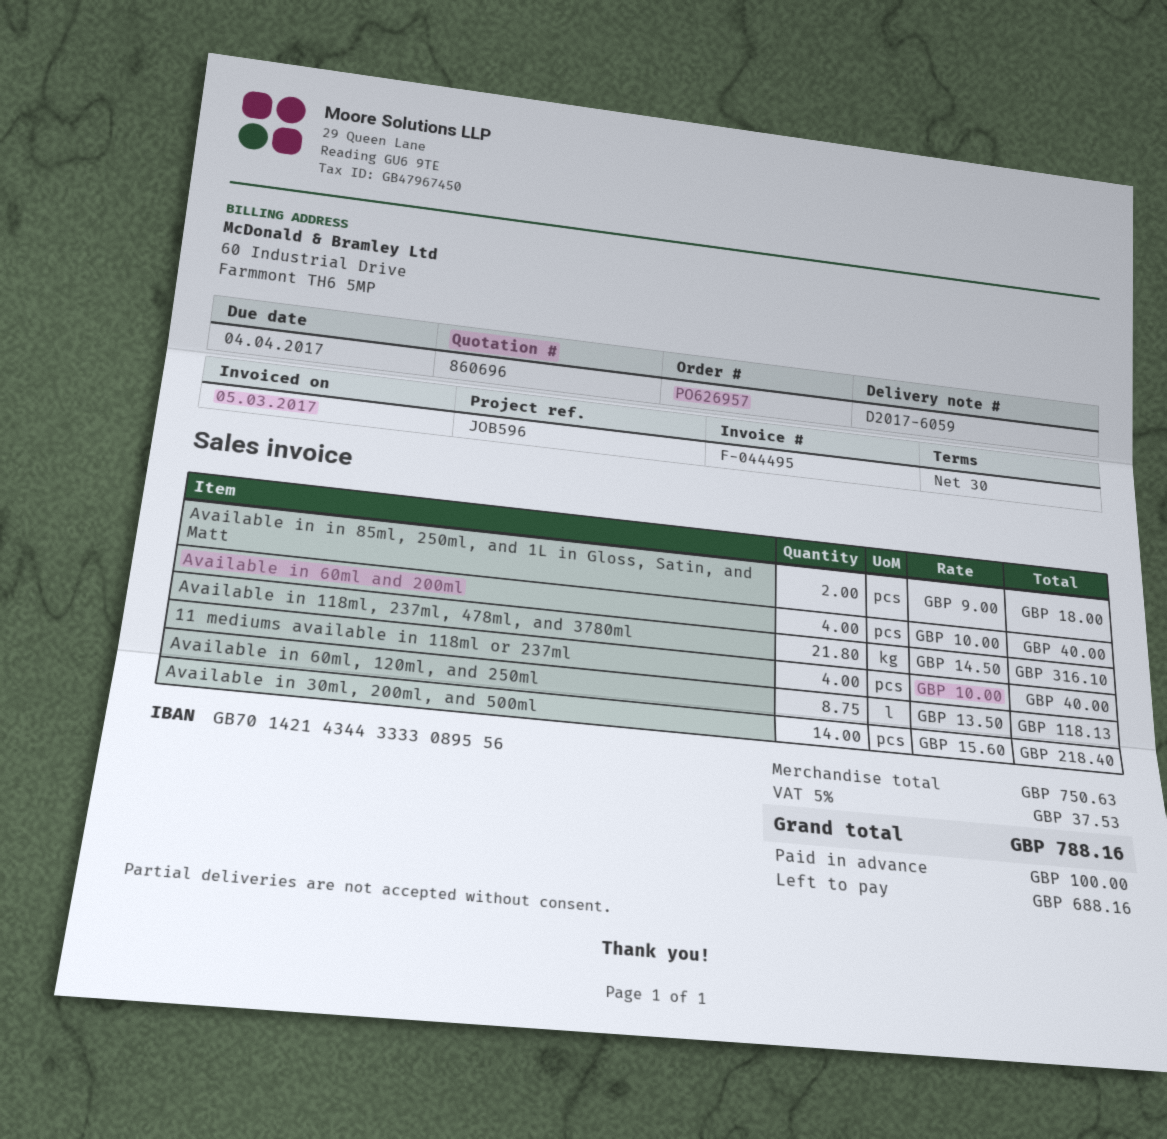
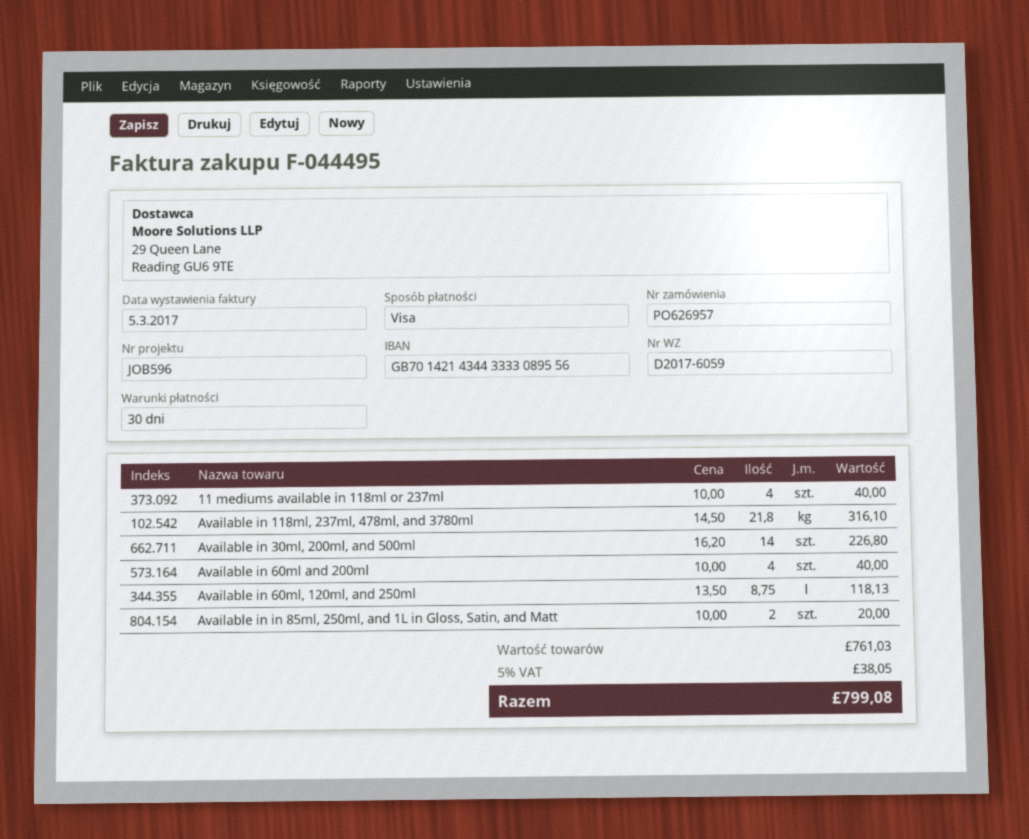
Available in in 85ml, 250ml, and 1L in Gloss, Satin, and Matt: 2 x 9.00 = 18.00 -> 2 x 10.00 = 20.00
Available in 30ml, 200ml, and 500ml: 14 x 15.60 = 218.40 -> 14 x 16.20 = 226.80
subtotal: 750.63 -> 761.03
tax: 5% = 37.53 -> 5% = 38.05
total: 788.16 -> 799.08

